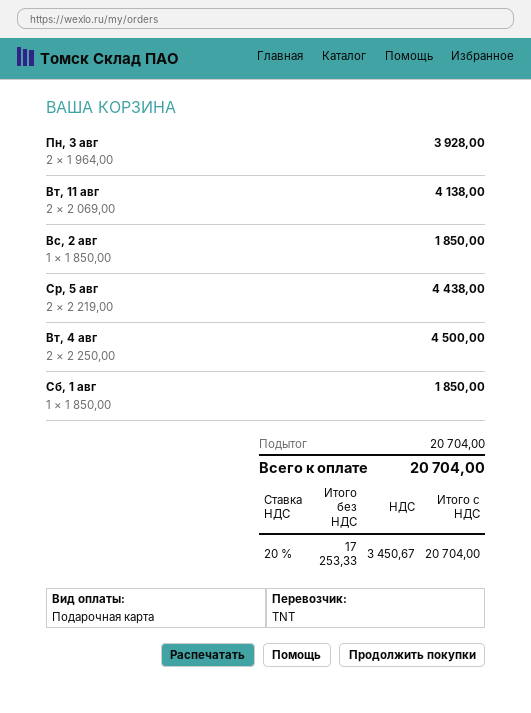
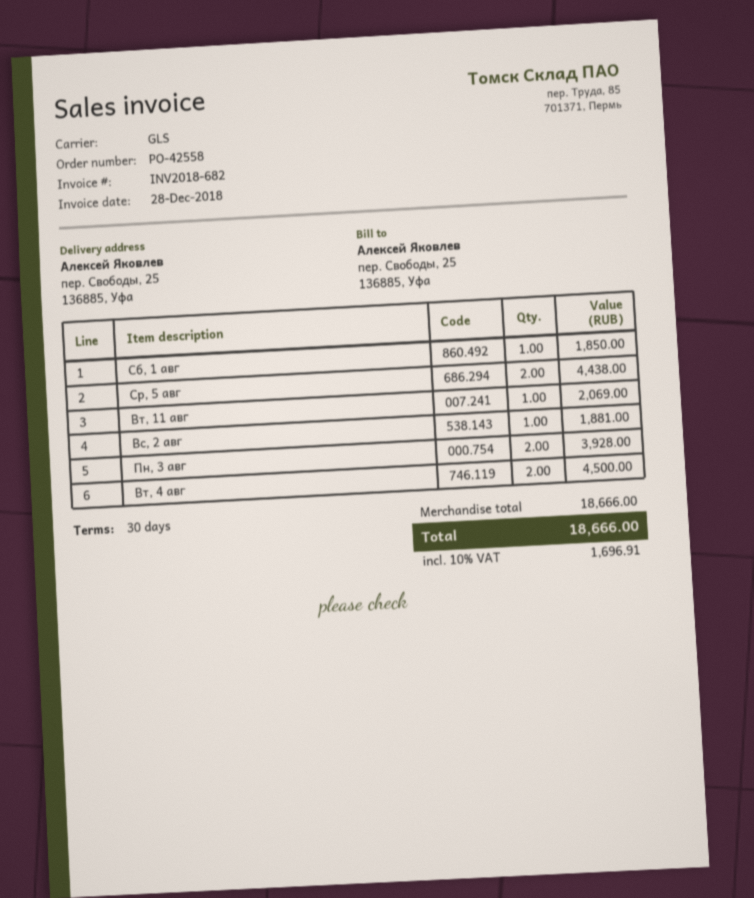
shipping method: TNT -> GLS
Вт, 11 авг: 2 for 4138.00 -> 1 for 2069.00
Вс, 2 авг: 1 for 1850.00 -> 1 for 1881.00
subtotal: 20704.00 -> 18666.00
tax: 20% = 3450.67 -> 10% = 1696.91
total: 20704.00 -> 18666.00

